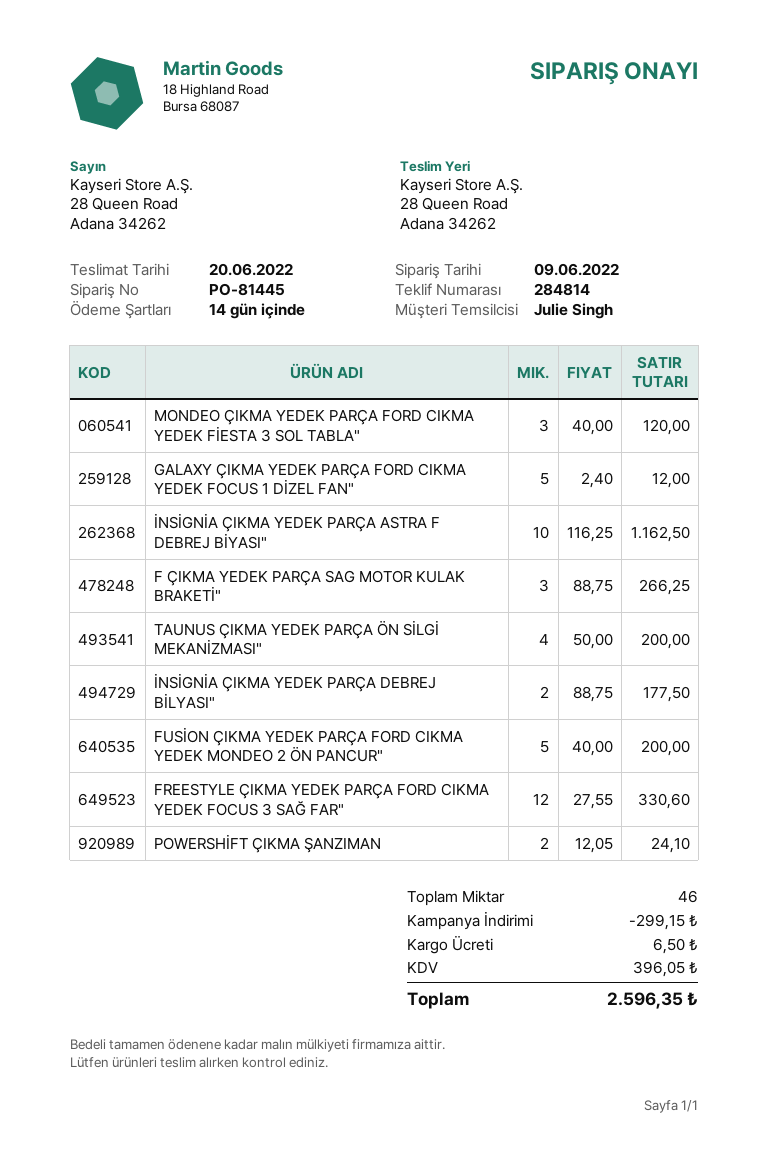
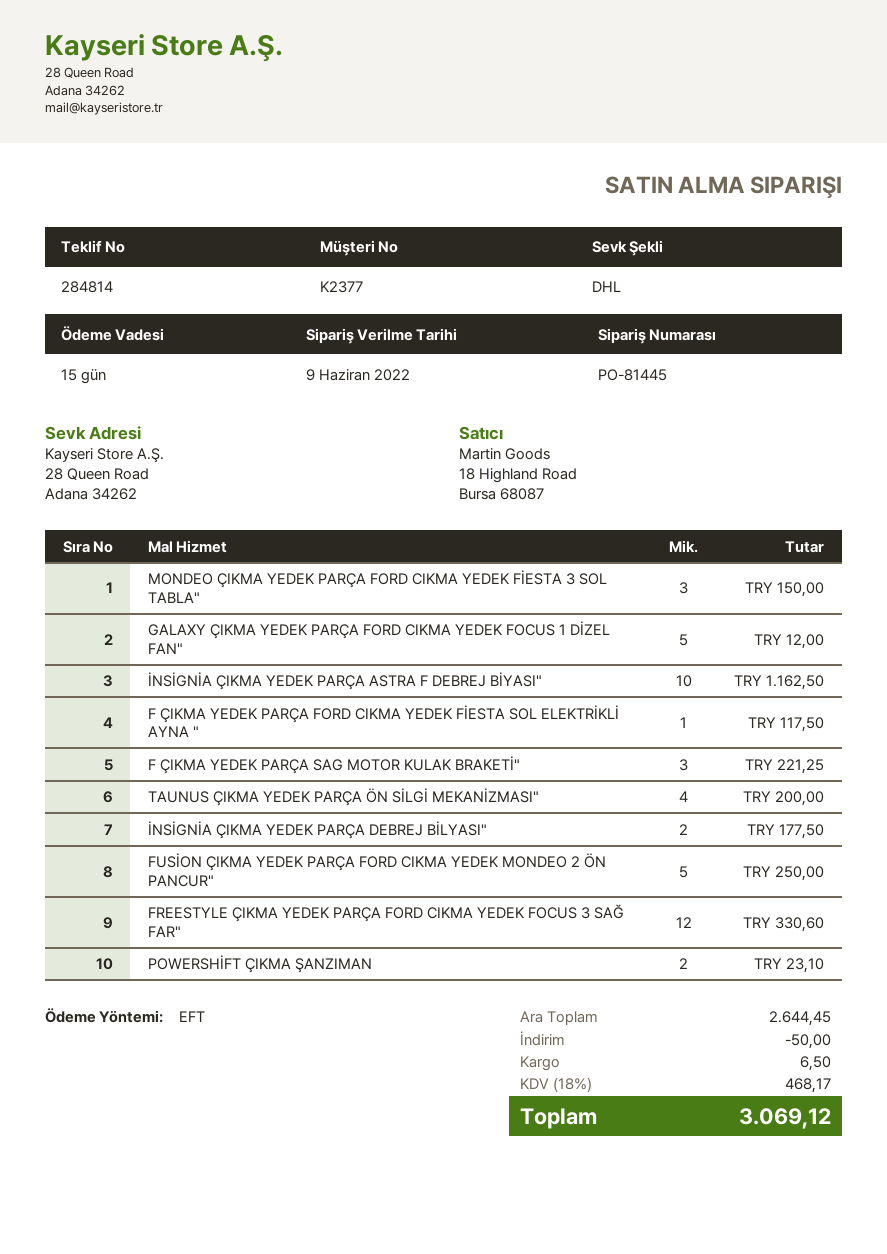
payment terms: 14 days -> 15 days
MONDEO ÇIKMA YEDEK PARÇA FORD CIKMA YEDEK FİESTA 3 SOL TABLA": 3 for 120.00 -> 3 for 150.00
F ÇIKMA YEDEK PARÇA SAG MOTOR KULAK BRAKETİ": 3 for 266.25 -> 3 for 221.25
FUSİON ÇIKMA YEDEK PARÇA FORD CIKMA YEDEK MONDEO 2 ÖN PANCUR": 5 for 200.00 -> 5 for 250.00
POWERSHİFT ÇIKMA ŞANZIMAN: 2 for 24.10 -> 2 for 23.10
F ÇIKMA YEDEK PARÇA FORD CIKMA YEDEK FİESTA SOL ELEKTRİKLİ AYNA ": none -> 1 for 117.50
discount: 299.15 -> 50.00
tax: 396.05 -> 468.17
total: 2596.35 -> 3069.12

